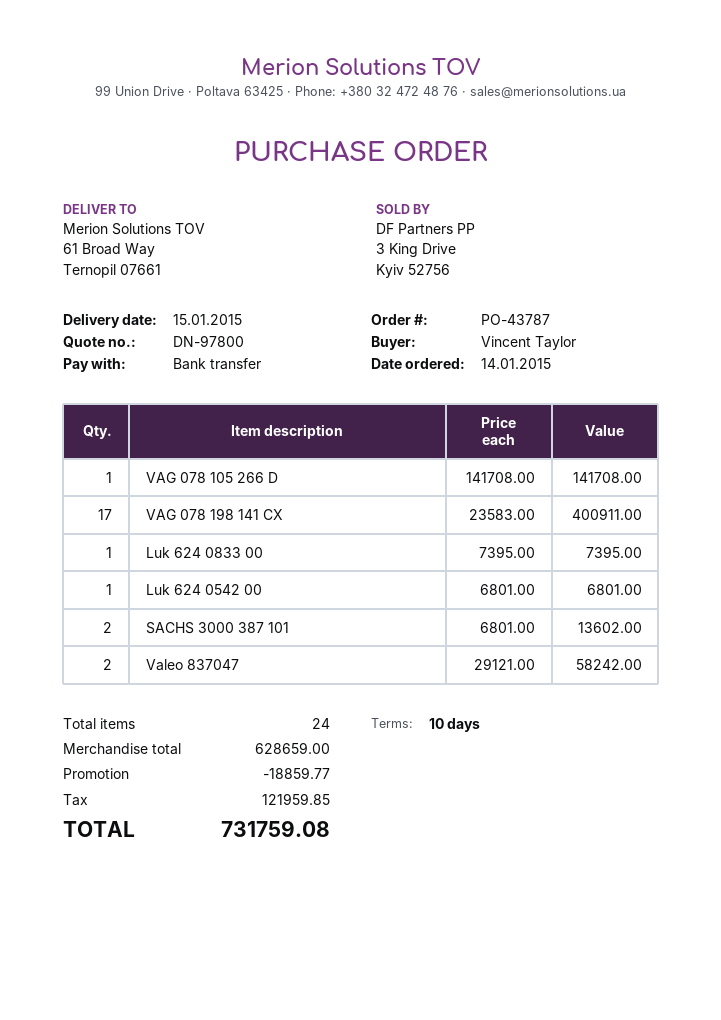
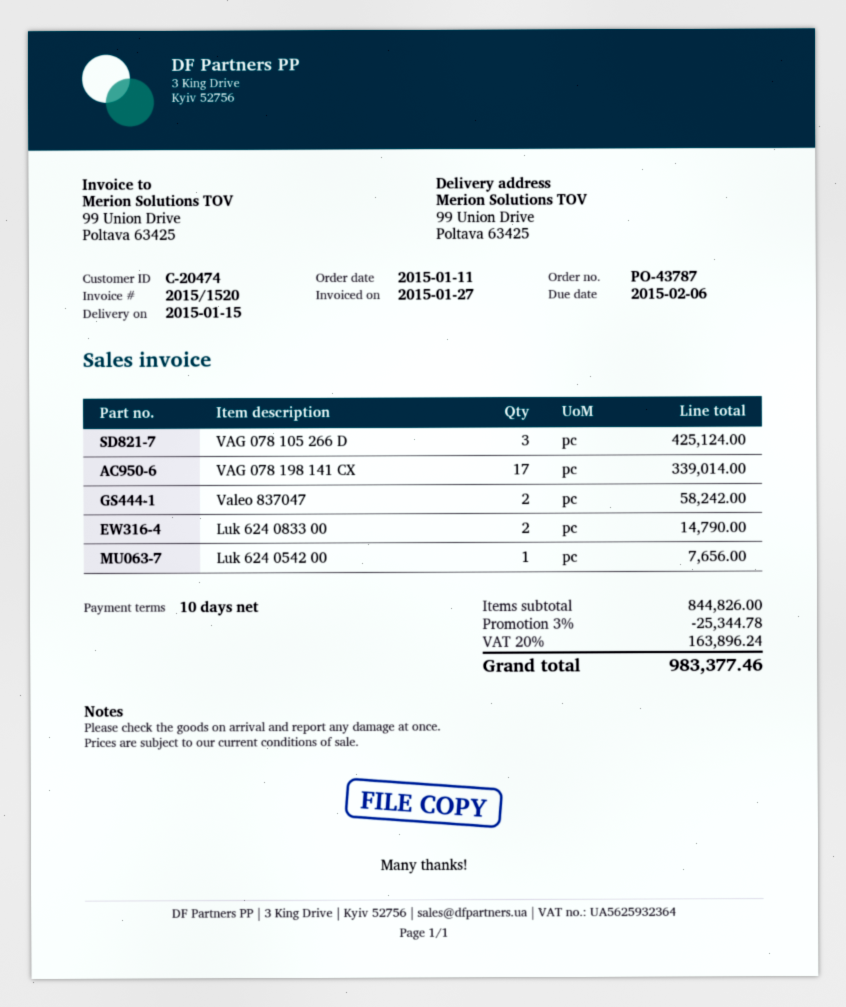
order date: 2015-01-14 -> 2015-01-11
ship to: 61 Broad Way, Ternopil 07661 -> 99 Union Drive, Poltava 63425
VAG 078 105 266 D: 1 for 141708.00 -> 3 for 425124.00
VAG 078 198 141 CX: 17 for 400911.00 -> 17 for 339014.00
Luk 624 0833 00: 1 for 7395.00 -> 2 for 14790.00
Luk 624 0542 00: 1 for 6801.00 -> 1 for 7656.00
SACHS 3000 387 101: 2 for 13602.00 -> none
subtotal: 628659.00 -> 844826.00
discount: 18859.77 -> 25344.78
tax: 121959.85 -> 163896.24
total: 731759.08 -> 983377.46

